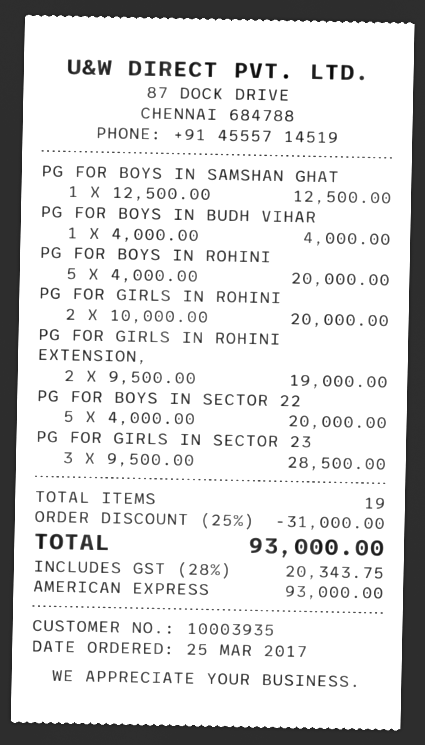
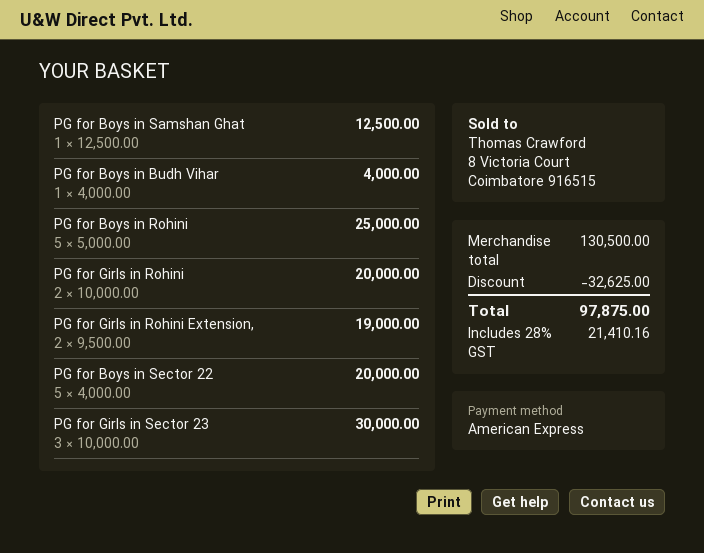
PG FOR BOYS IN ROHINI: 5 x 4000.00 = 20000.00 -> 5 x 5000.00 = 25000.00
PG FOR GIRLS IN SECTOR 23: 3 x 9500.00 = 28500.00 -> 3 x 10000.00 = 30000.00
discount: 31000.00 -> 32625.00
tax: 28% = 20343.75 -> 28% = 21410.16
total: 93000.00 -> 97875.00

